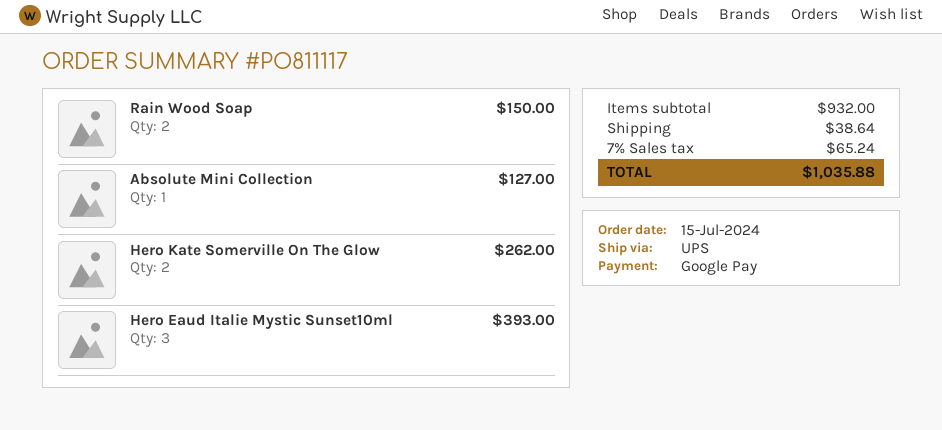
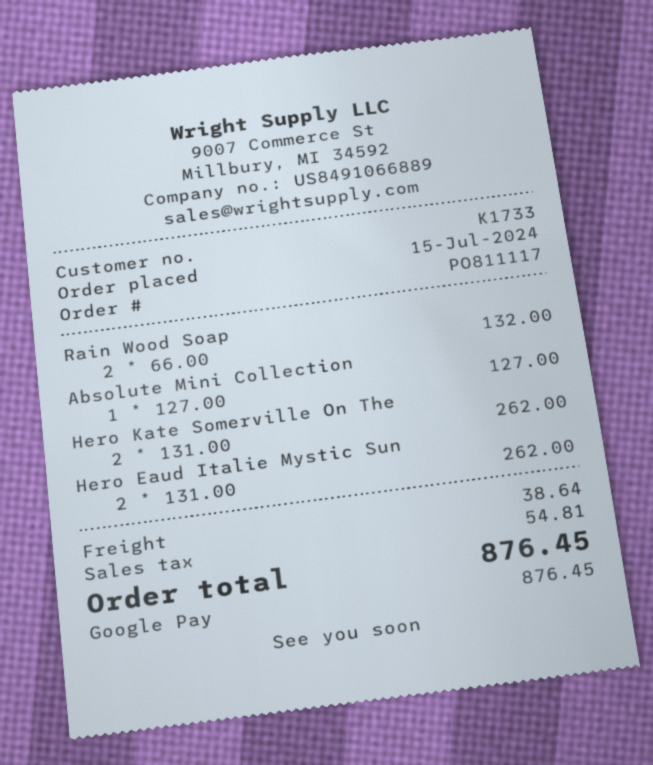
Rain Wood Soap: 2 for 150.00 -> 2 for 132.00
Hero Eaud Italie Mystic Sunset10ml: 3 for 393.00 -> 2 for 262.00
tax: 65.24 -> 54.81
total: 1035.88 -> 876.45

